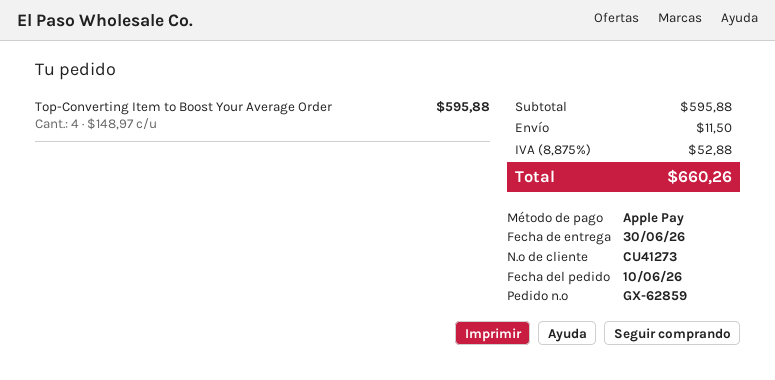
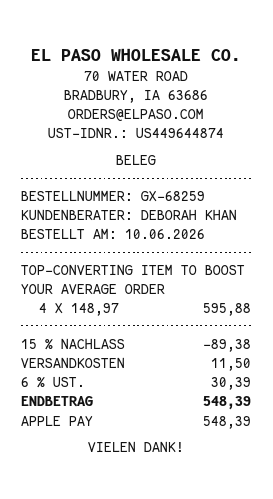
order number: GX-62859 -> GX-68259
discount: none -> 15% = 89.38
tax: 8.875% = 52.88 -> 6% = 30.39
total: 660.26 -> 548.39

